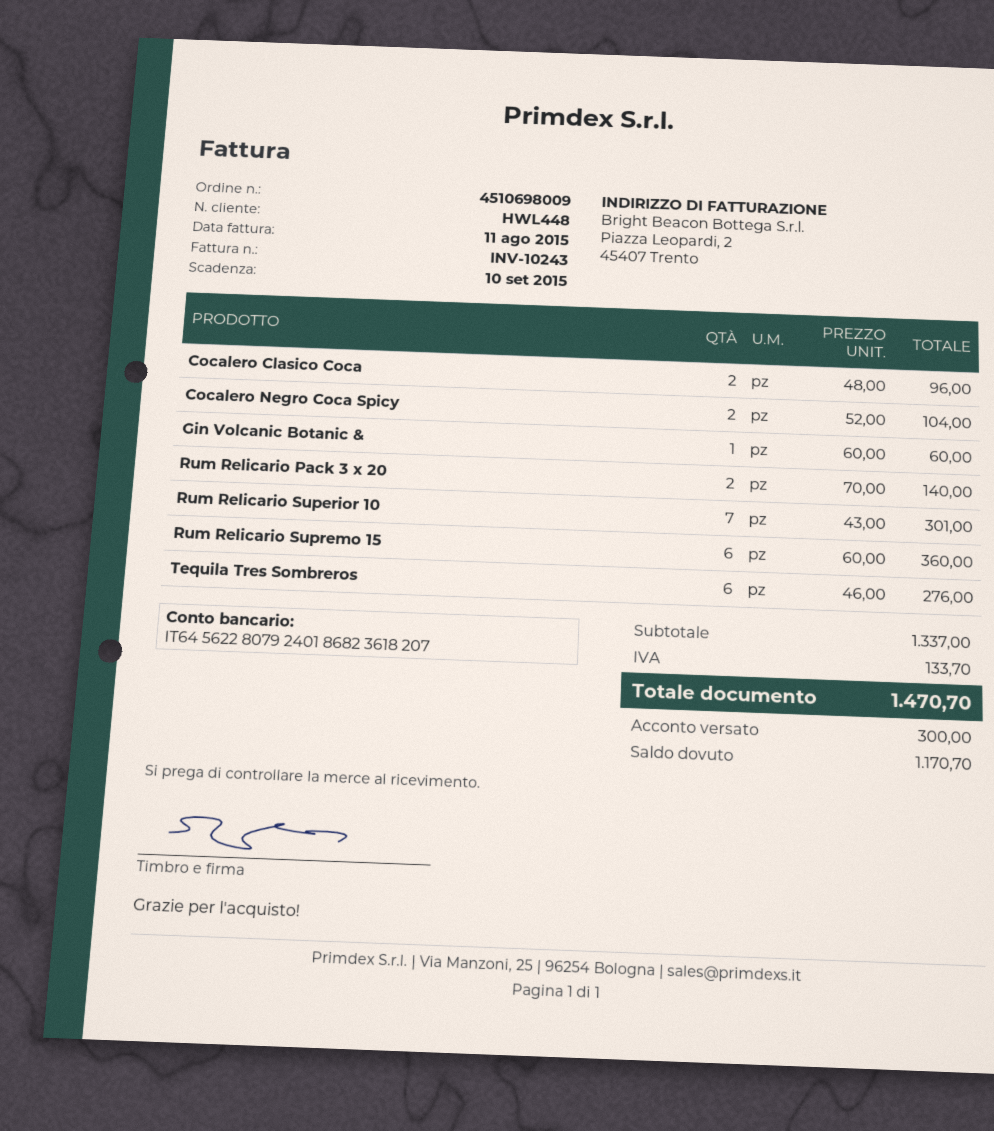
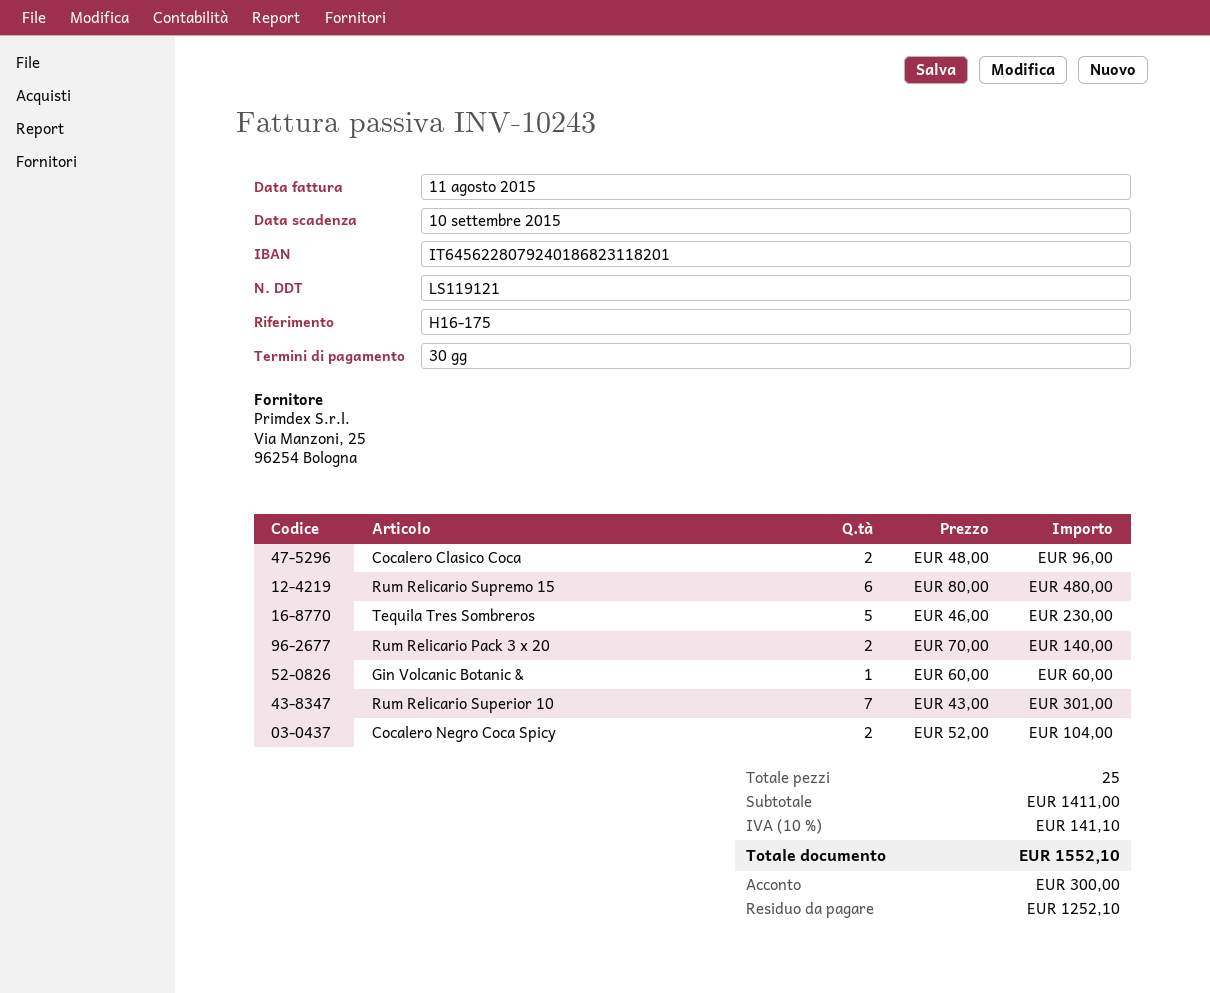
bank account: IT6456228079240186823618207 -> IT6456228079240186823118201
Rum Relicario Supremo 15: 6 x 60.00 = 360.00 -> 6 x 80.00 = 480.00
Tequila Tres Sombreros: 6 x 46.00 = 276.00 -> 5 x 46.00 = 230.00
subtotal: 1337.00 -> 1411.00
tax: 133.70 -> 141.10
total: 1470.70 -> 1552.10
balance: 1170.70 -> 1252.10

